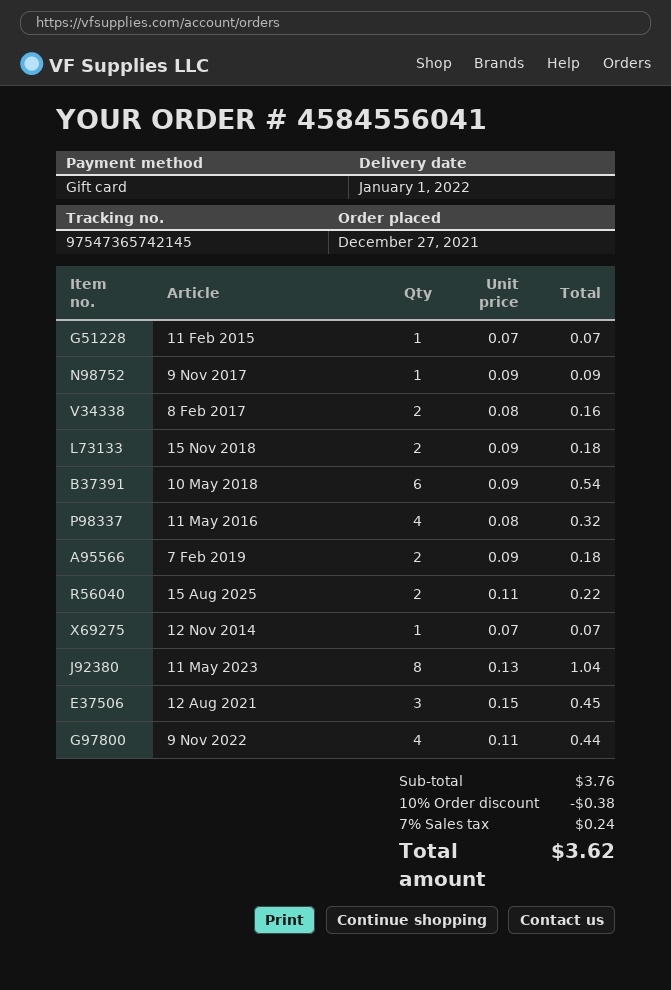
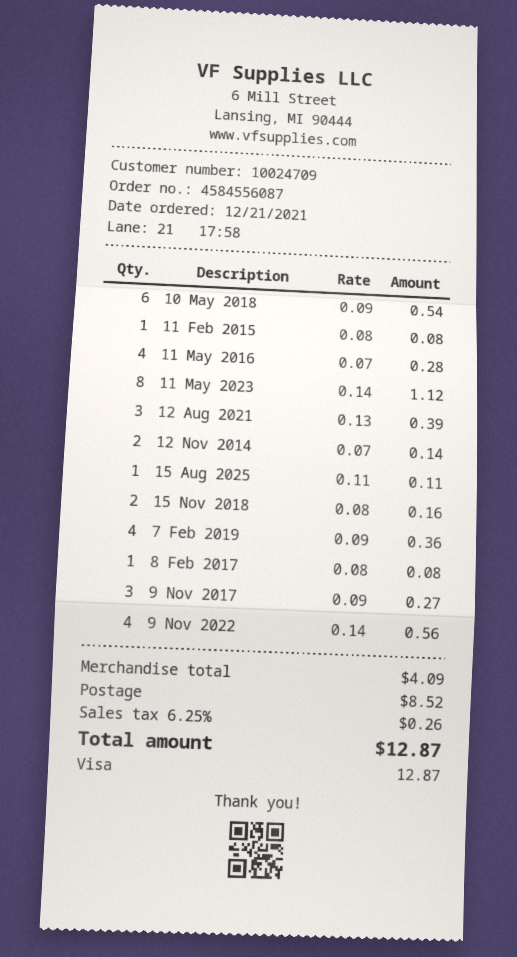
order number: 4584556041 -> 4584556087
order date: 2021-12-27 -> 2021-12-21
payment method: gift card -> Visa
11 Feb 2015: 1 x 0.07 = 0.07 -> 1 x 0.08 = 0.08
9 Nov 2017: 1 x 0.09 = 0.09 -> 3 x 0.09 = 0.27
8 Feb 2017: 2 x 0.08 = 0.16 -> 1 x 0.08 = 0.08
15 Nov 2018: 2 x 0.09 = 0.18 -> 2 x 0.08 = 0.16
11 May 2016: 4 x 0.08 = 0.32 -> 4 x 0.07 = 0.28
7 Feb 2019: 2 x 0.09 = 0.18 -> 4 x 0.09 = 0.36
15 Aug 2025: 2 x 0.11 = 0.22 -> 1 x 0.11 = 0.11
12 Nov 2014: 1 x 0.07 = 0.07 -> 2 x 0.07 = 0.14
11 May 2023: 8 x 0.13 = 1.04 -> 8 x 0.14 = 1.12
12 Aug 2021: 3 x 0.15 = 0.45 -> 3 x 0.13 = 0.39
9 Nov 2022: 4 x 0.11 = 0.44 -> 4 x 0.14 = 0.56
subtotal: 3.76 -> 4.09
discount: 10% = 0.38 -> none
shipping: none -> 8.52
tax: 7% = 0.24 -> 6.25% = 0.26
total: 3.62 -> 12.87

